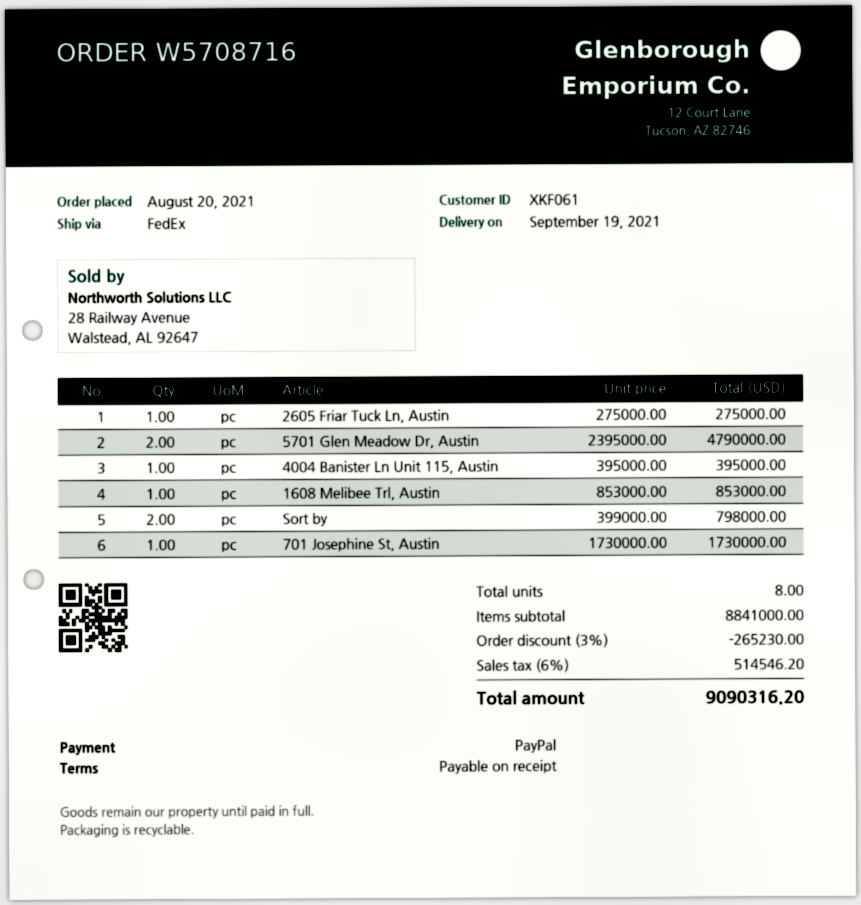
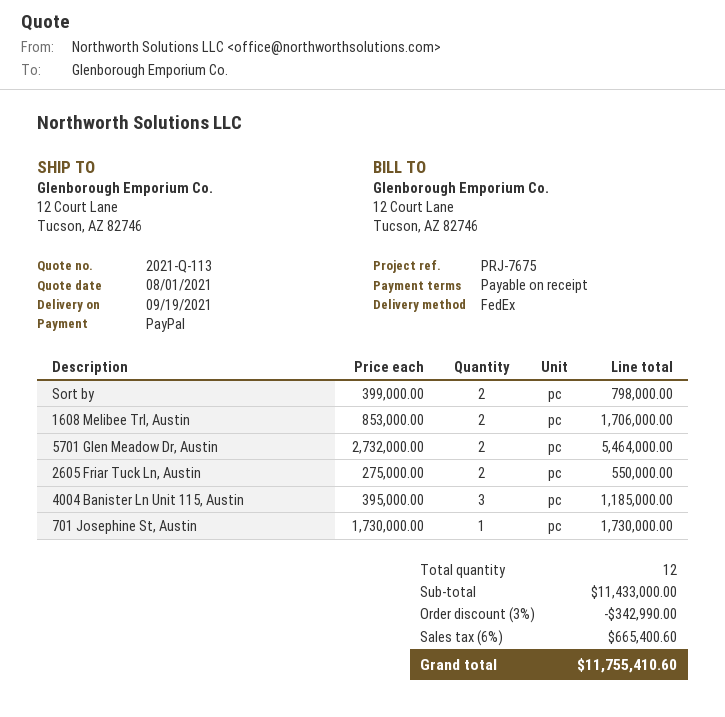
2605 Friar Tuck Ln, Austin: 1 x 275000.00 = 275000.00 -> 2 x 275000.00 = 550000.00
5701 Glen Meadow Dr, Austin: 2 x 2395000.00 = 4790000.00 -> 2 x 2732000.00 = 5464000.00
4004 Banister Ln Unit 115, Austin: 1 x 395000.00 = 395000.00 -> 3 x 395000.00 = 1185000.00
1608 Melibee Trl, Austin: 1 x 853000.00 = 853000.00 -> 2 x 853000.00 = 1706000.00
total quantity: 8 -> 12
subtotal: 8841000.00 -> 11433000.00
discount: 3% = 265230.00 -> 3% = 342990.00
tax: 6% = 514546.20 -> 6% = 665400.60
total: 9090316.20 -> 11755410.60

